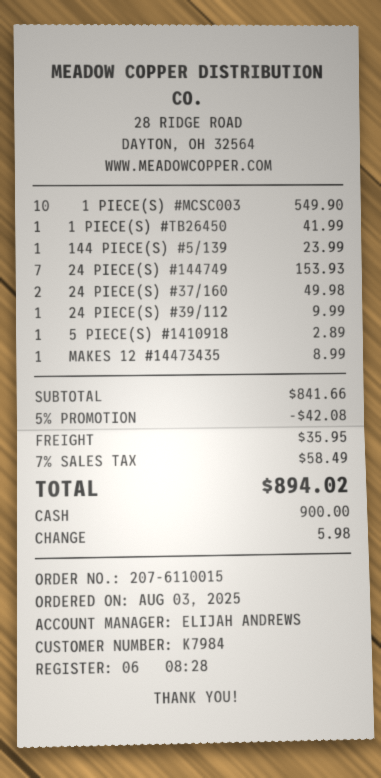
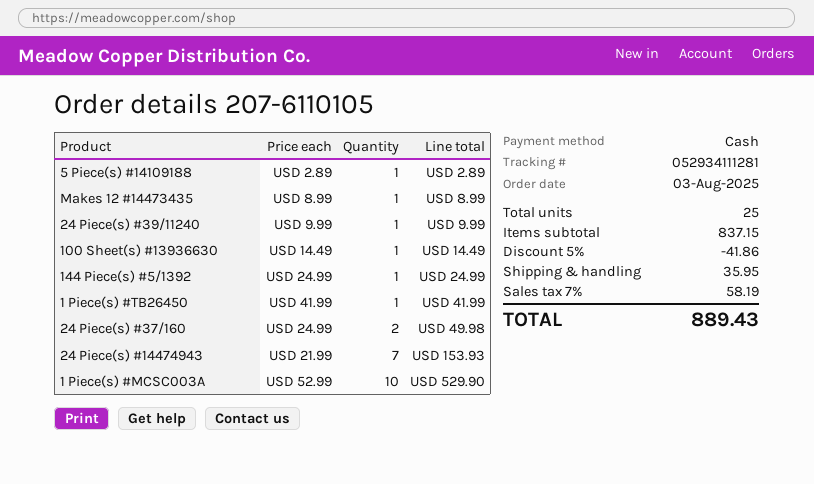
order number: 207-6110015 -> 207-6110105
1 PIECE(S) #MCSC003: 10 for 549.90 -> 10 for 529.90
144 PIECE(S) #5/139: 1 for 23.99 -> 1 for 24.99
100 Sheet(s) #13936630: none -> 1 for 14.49
subtotal: 841.66 -> 837.15
discount: 5% = 42.08 -> 5% = 41.86
tax: 7% = 58.49 -> 7% = 58.19
total: 894.02 -> 889.43

